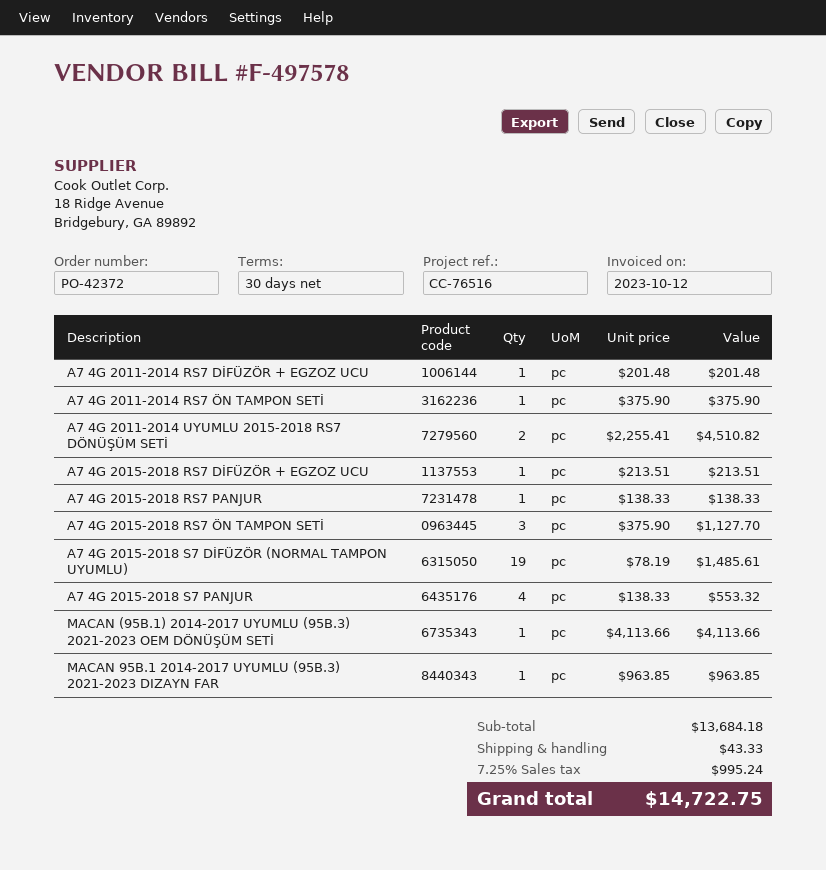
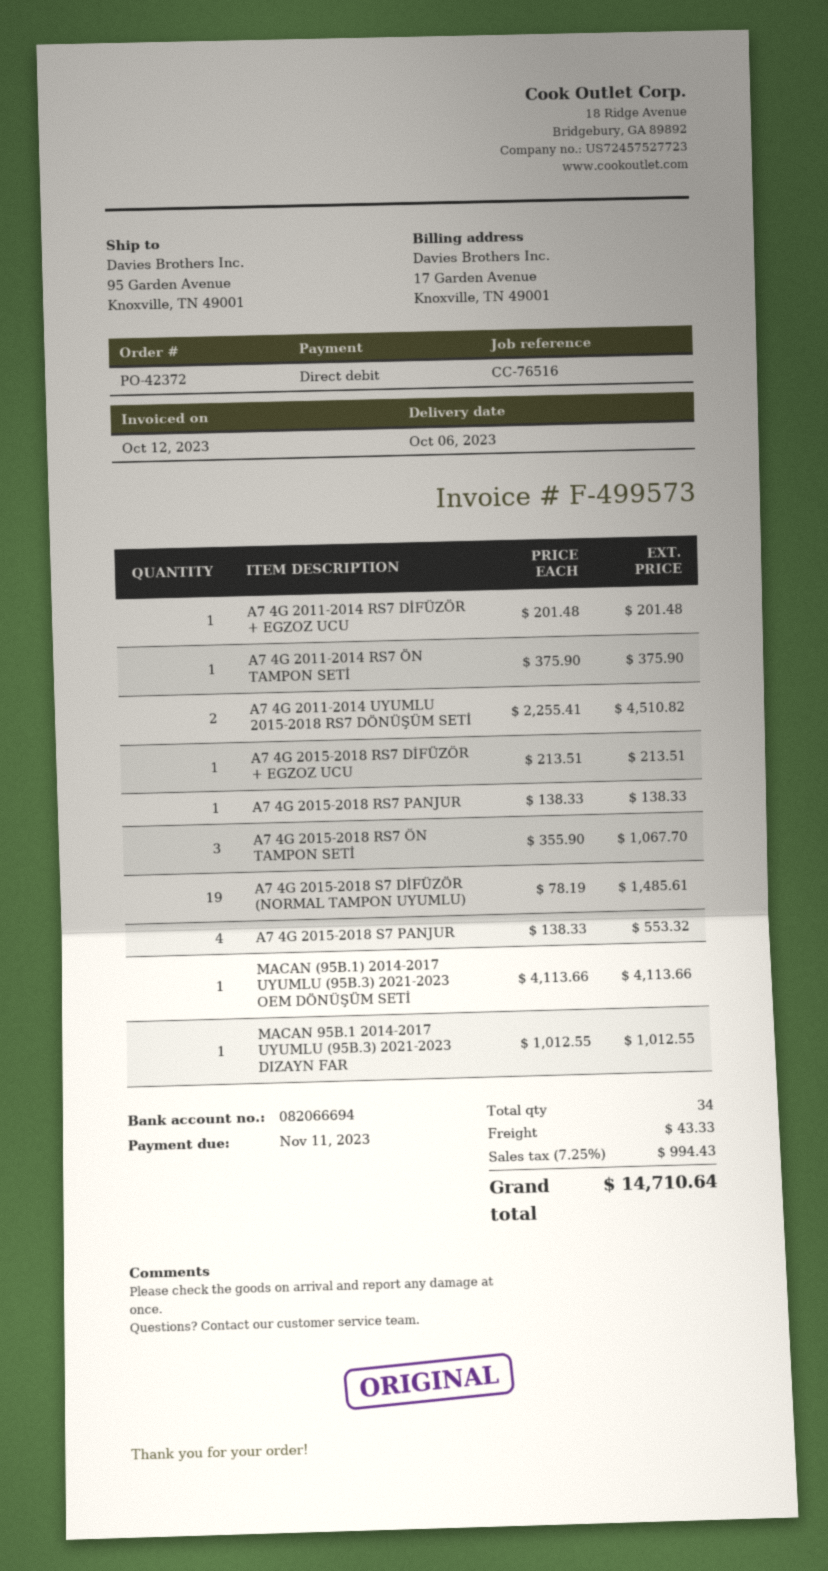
invoice number: F-497578 -> F-499573
A7 4G 2015-2018 RS7 ÖN TAMPON SETİ: 3 x 375.90 = 1127.70 -> 3 x 355.90 = 1067.70
MACAN 95B.1 2014-2017 UYUMLU (95B.3) 2021-2023 DIZAYN FAR: 1 x 963.85 = 963.85 -> 1 x 1012.55 = 1012.55
tax: 7.25% = 995.24 -> 7.25% = 994.43
total: 14722.75 -> 14710.64

